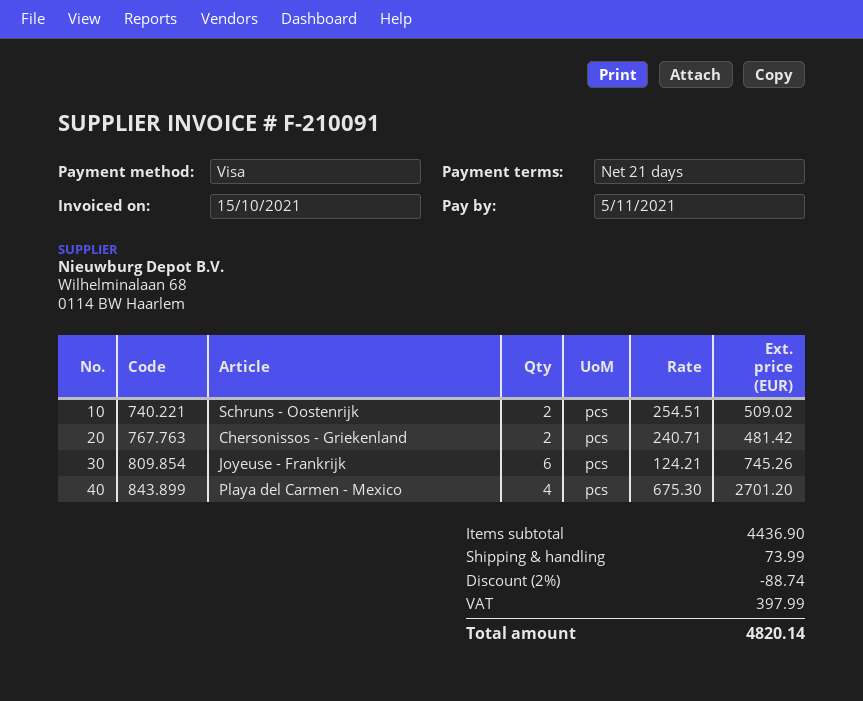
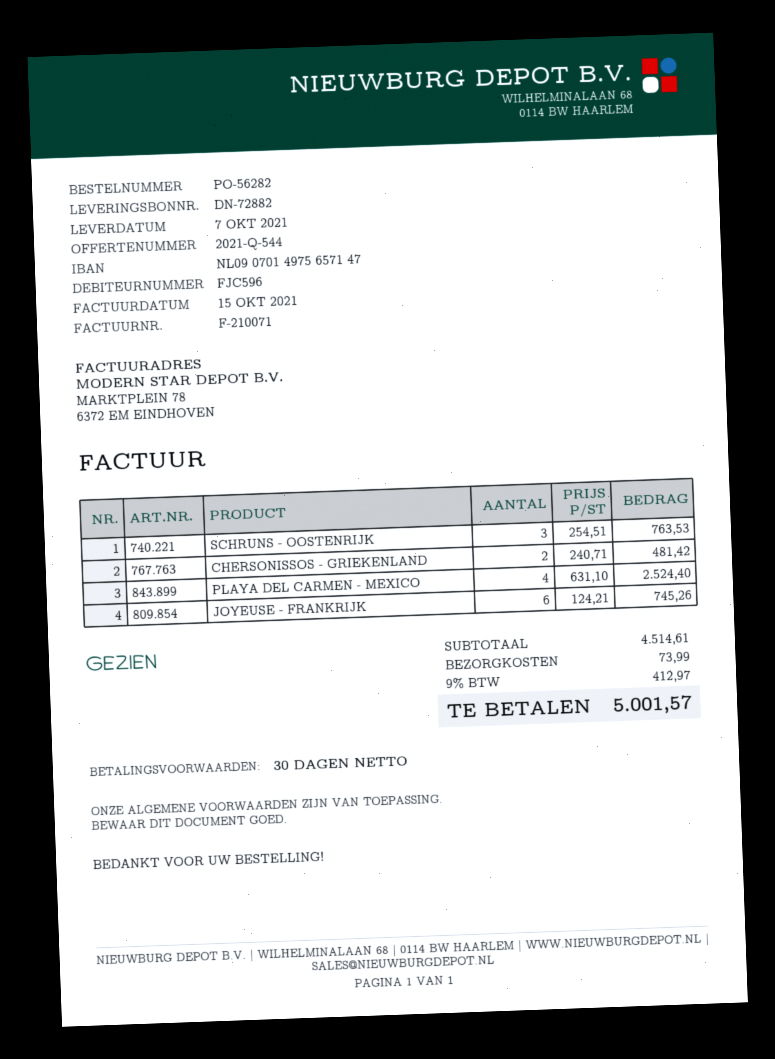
invoice number: F-210091 -> F-210071
payment terms: 21 days -> 30 days
Schruns - Oostenrijk: 2 x 254.51 = 509.02 -> 3 x 254.51 = 763.53
Playa del Carmen - Mexico: 4 x 675.30 = 2701.20 -> 4 x 631.10 = 2524.40
subtotal: 4436.90 -> 4514.61
discount: 2% = 88.74 -> none
tax: 397.99 -> 412.97
total: 4820.14 -> 5001.57

